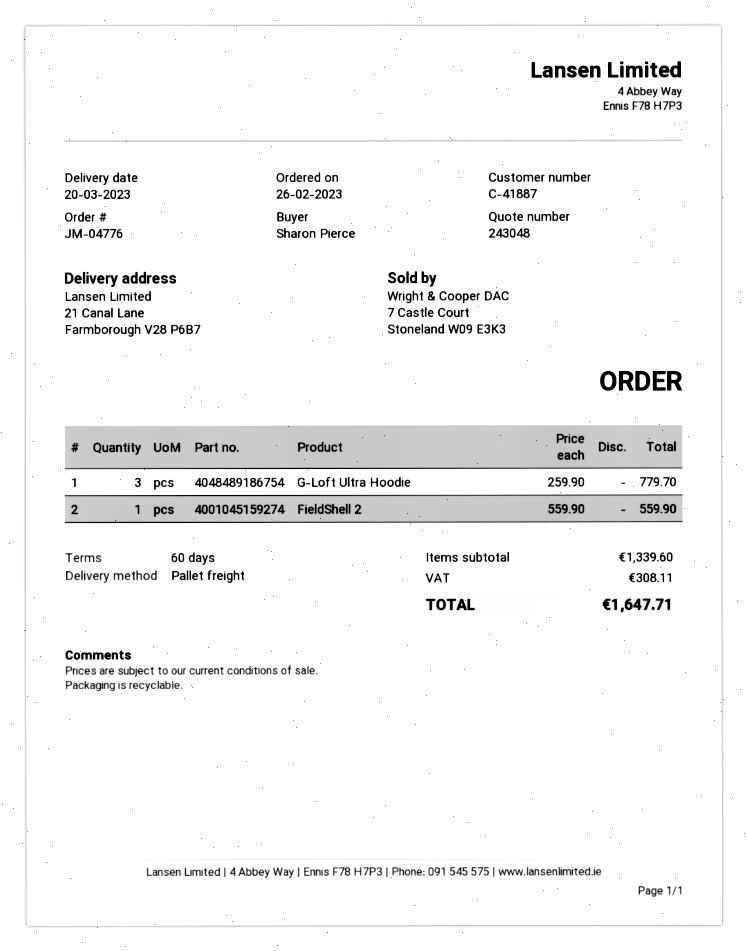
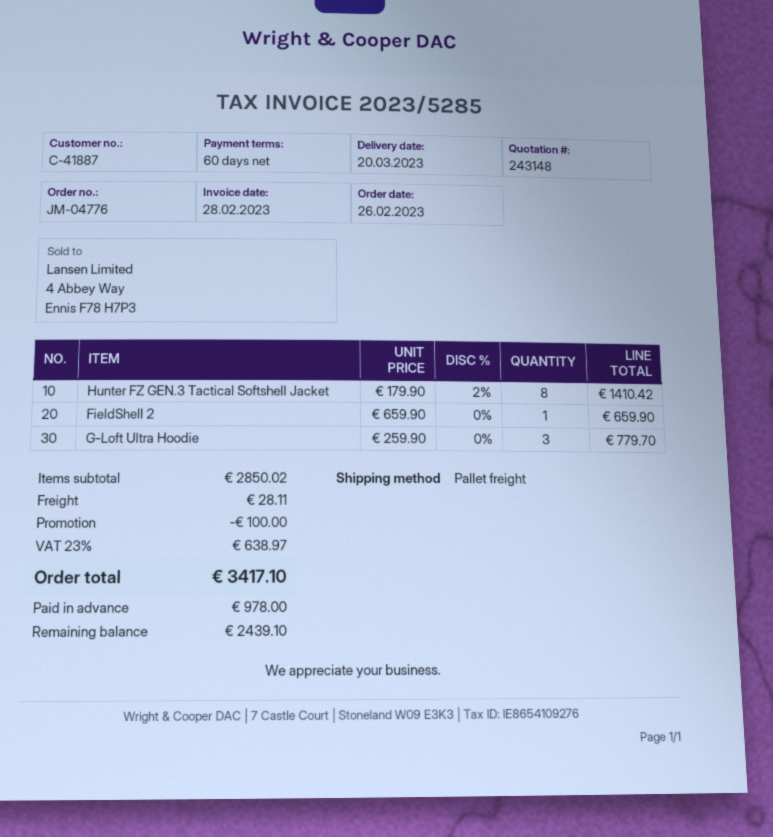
quote number: 243048 -> 243148
FieldShell 2: 1 x 559.90 = 559.90 -> 1 x 659.90 = 659.90
Hunter FZ GEN.3 Tactical Softshell Jacket: none -> 8 x 179.90 - 2% = 1410.42
subtotal: 1339.60 -> 2850.02
discount: none -> 100.00
shipping: none -> 28.11
tax: 308.11 -> 638.97
total: 1647.71 -> 3417.10

